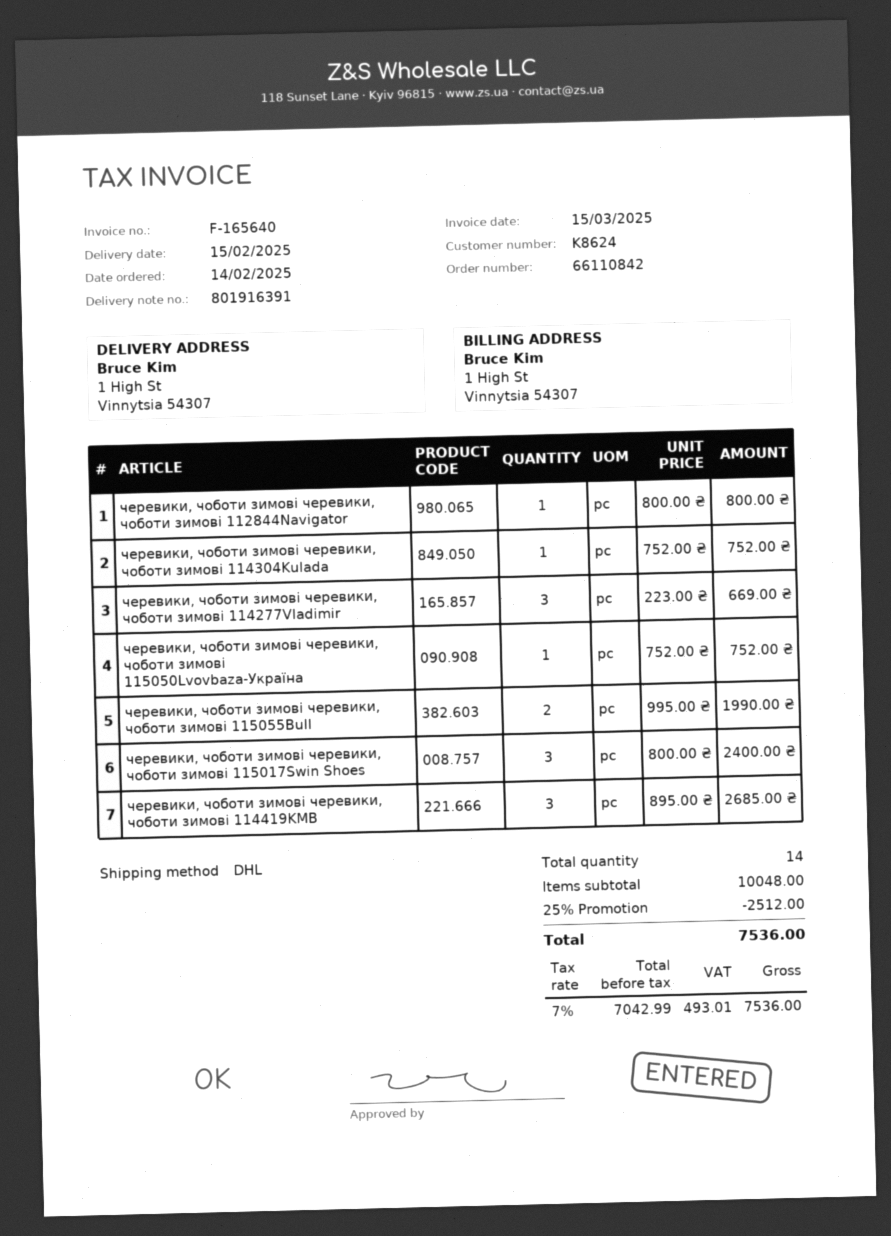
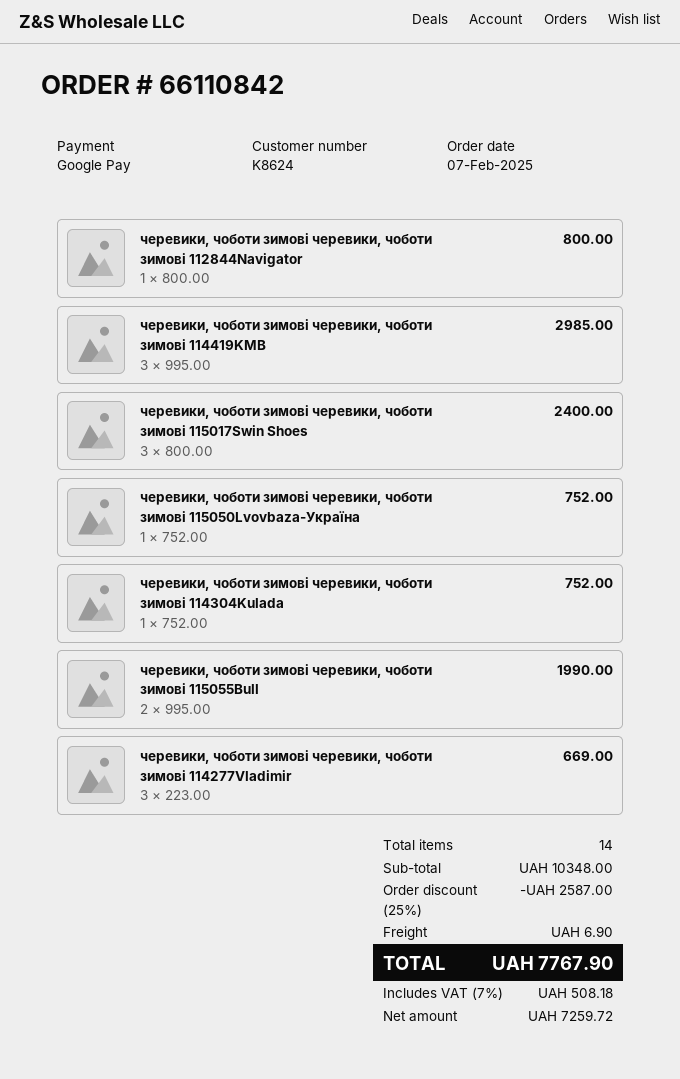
order date: 2025-02-14 -> 2025-02-07
черевики, чоботи зимові черевики, чоботи зимові 114419KMB: 3 x 895.00 = 2685.00 -> 3 x 995.00 = 2985.00
subtotal: 10048.00 -> 10348.00
discount: 25% = 2512.00 -> 25% = 2587.00
shipping: none -> 6.90
net: 7042.99 -> 7259.72
tax: 7% = 493.01 -> 7% = 508.18
total: 7536.00 -> 7767.90

